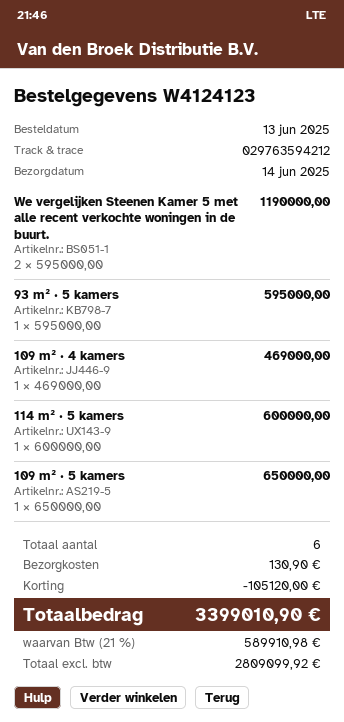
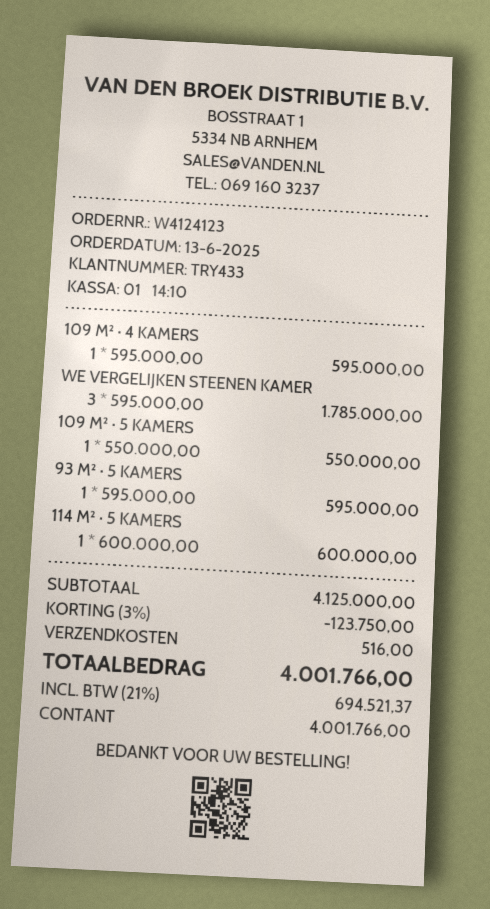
We vergelijken Steenen Kamer 5 met alle recent verkochte woningen in de buurt.: 2 x 595000.00 = 1190000.00 -> 3 x 595000.00 = 1785000.00
109 m² · 4 kamers: 1 x 469000.00 = 469000.00 -> 1 x 595000.00 = 595000.00
109 m² · 5 kamers: 1 x 650000.00 = 650000.00 -> 1 x 550000.00 = 550000.00
discount: 105120.00 -> 123750.00
shipping: 130.90 -> 516.00
tax: 21% = 589910.98 -> 21% = 694521.37
total: 3399010.90 -> 4001766.00

